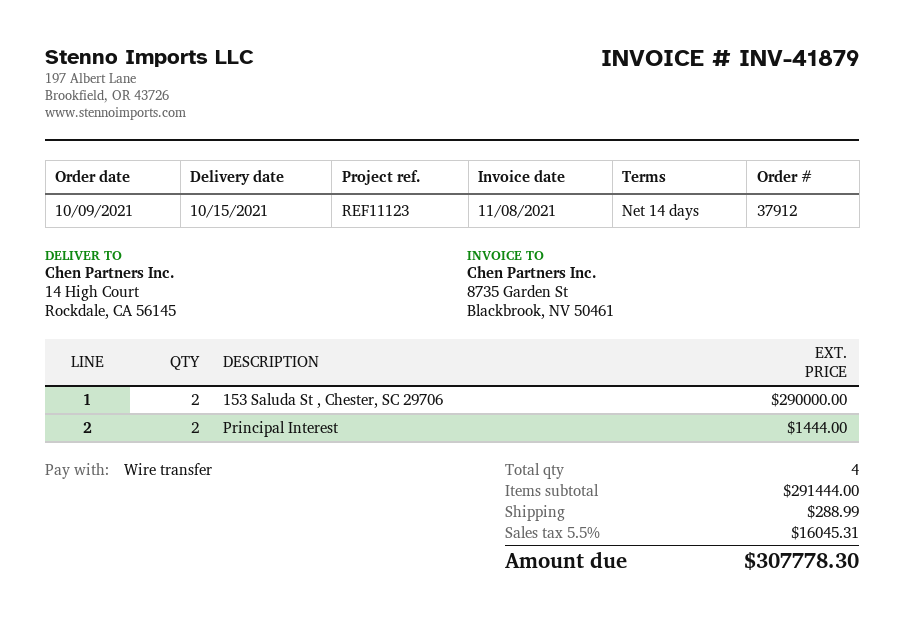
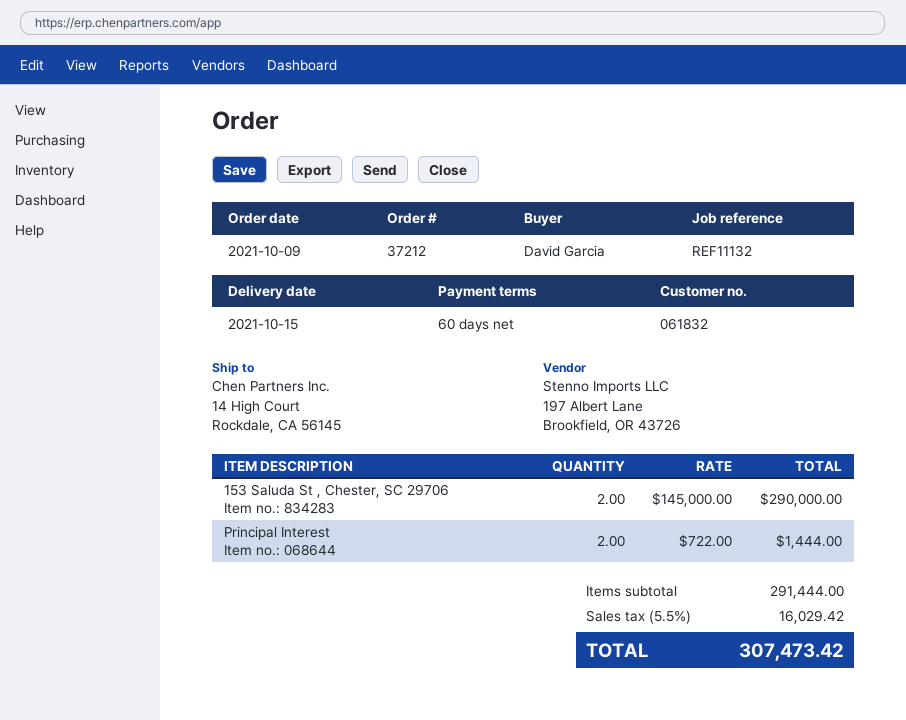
order number: 37912 -> 37212
payment terms: 14 days -> 60 days
reference: REF11123 -> REF11132
shipping: 288.99 -> none
tax: 5.5% = 16045.31 -> 5.5% = 16029.42
total: 307778.30 -> 307473.42

